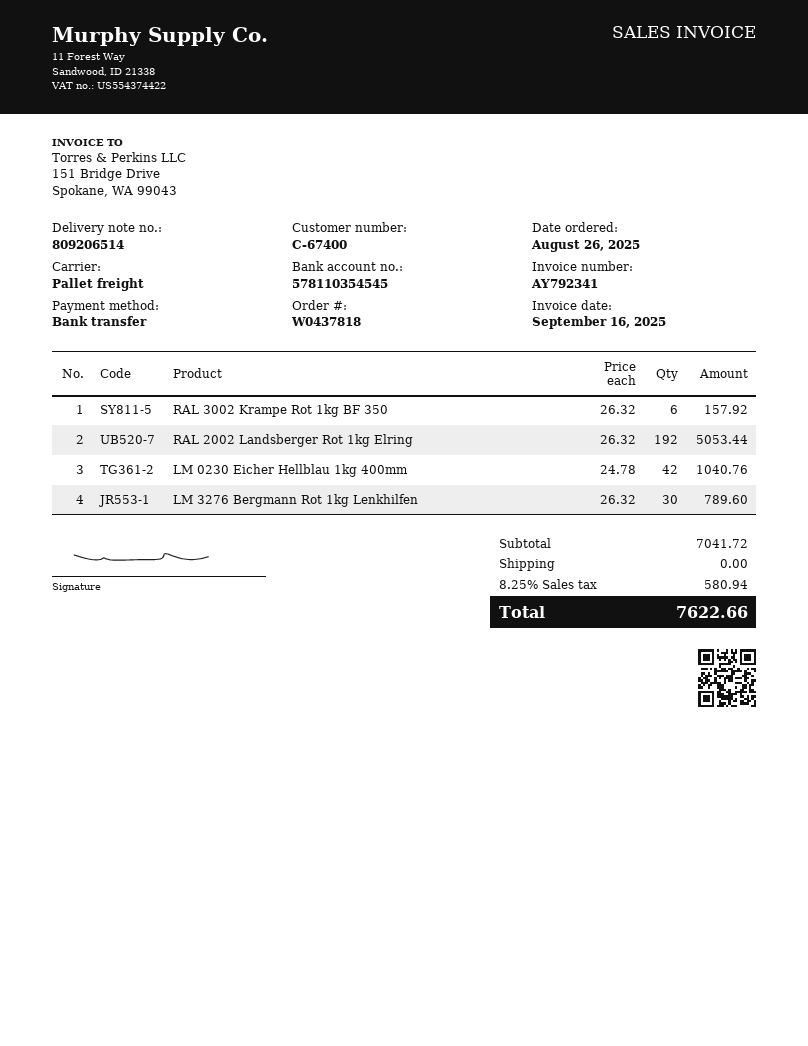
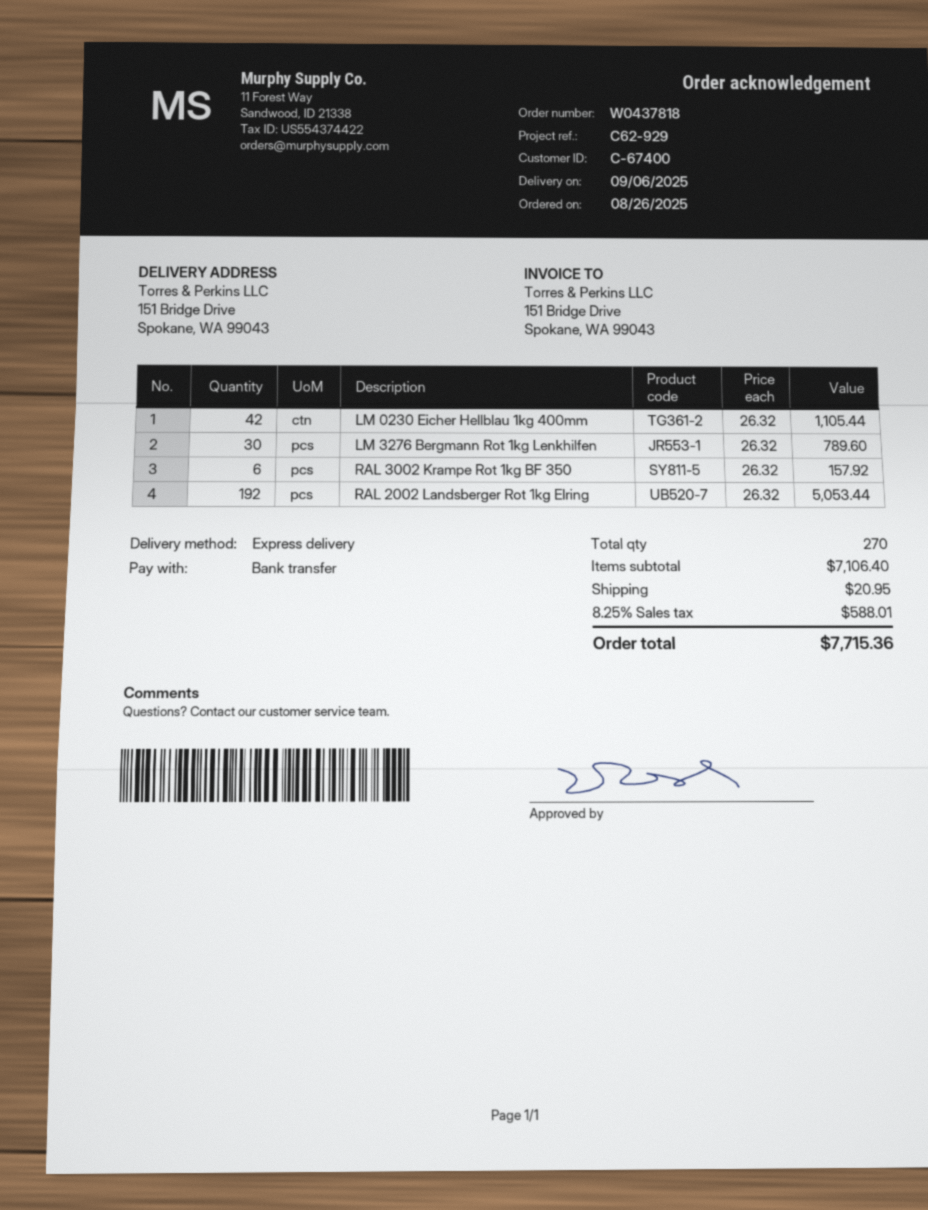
shipping method: pallet freight -> express
LM 0230 Eicher Hellblau 1kg 400mm: 42 x 24.78 = 1040.76 -> 42 x 26.32 = 1105.44
subtotal: 7041.72 -> 7106.40
shipping: 0.00 -> 20.95
tax: 8.25% = 580.94 -> 8.25% = 588.01
total: 7622.66 -> 7715.36

